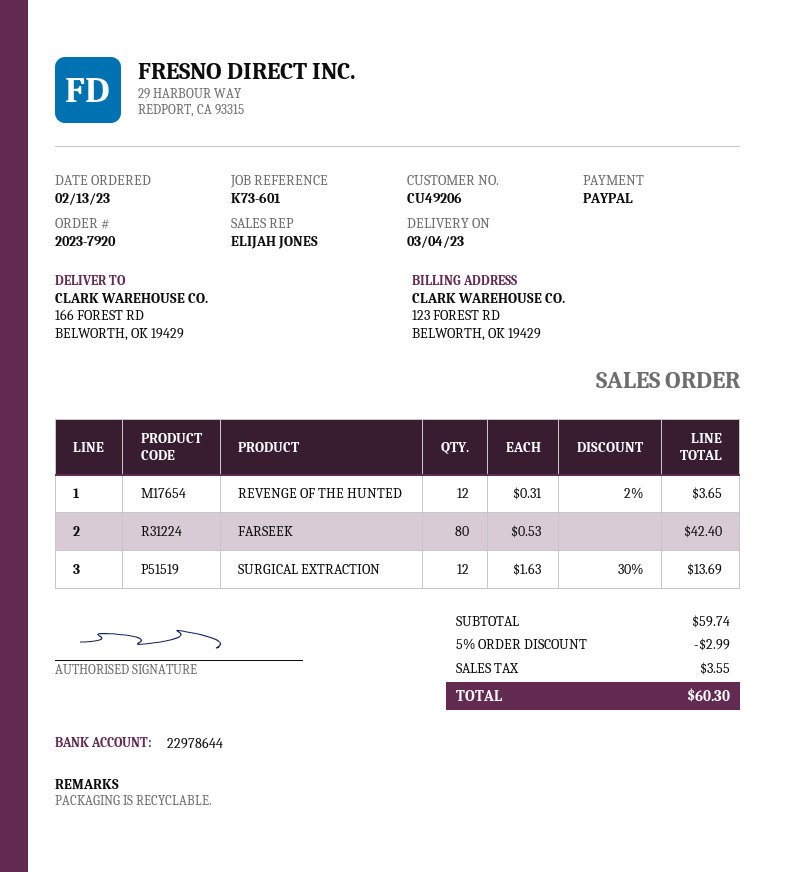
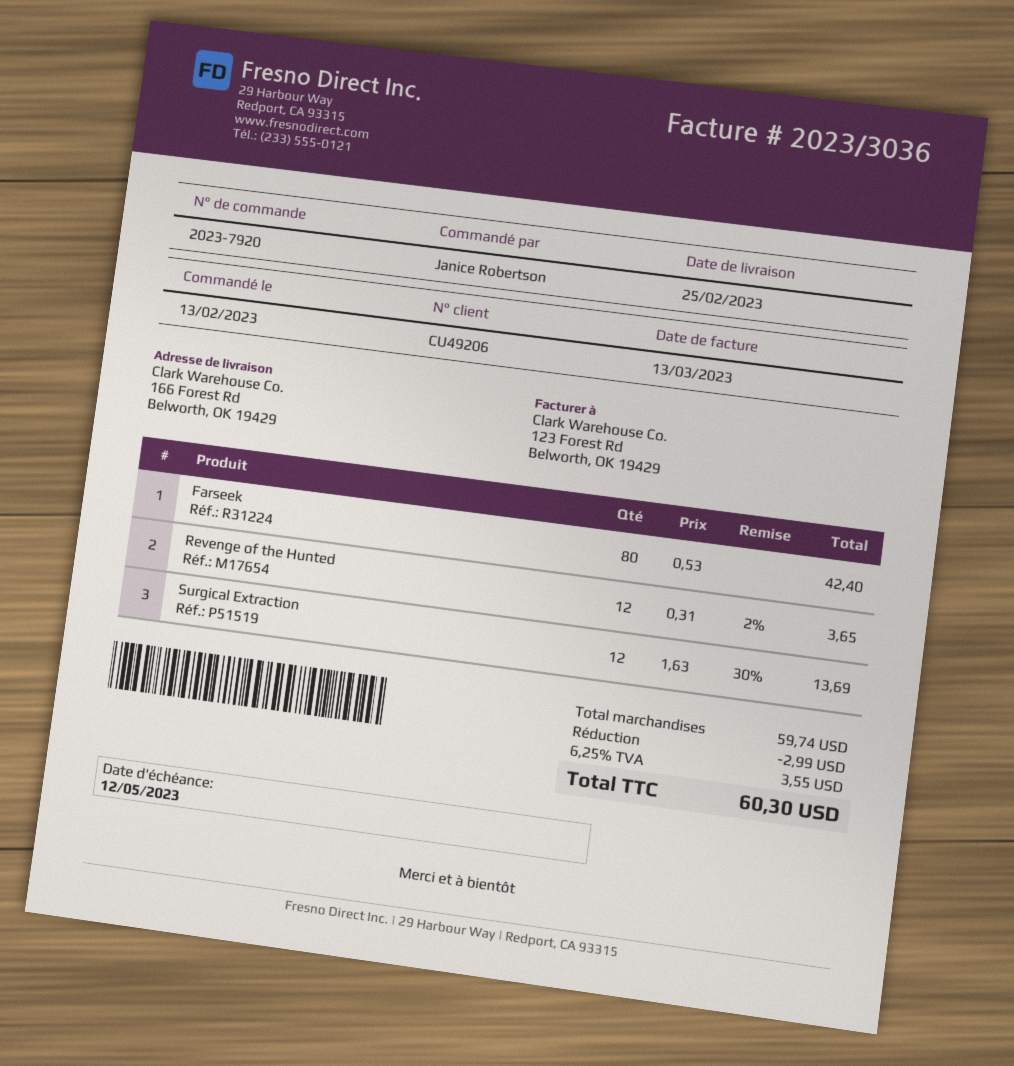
delivery date: 2023-03-04 -> 2023-02-25

